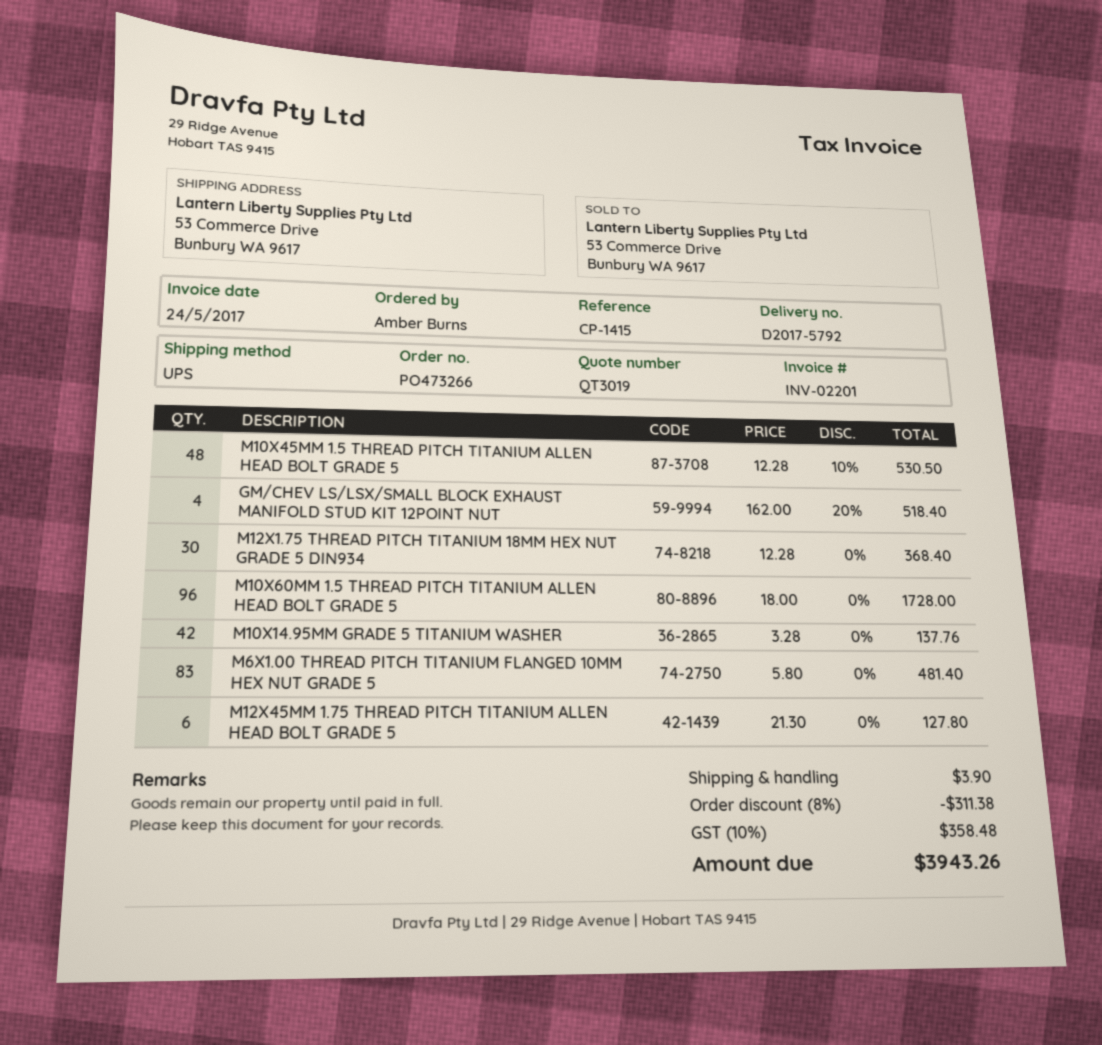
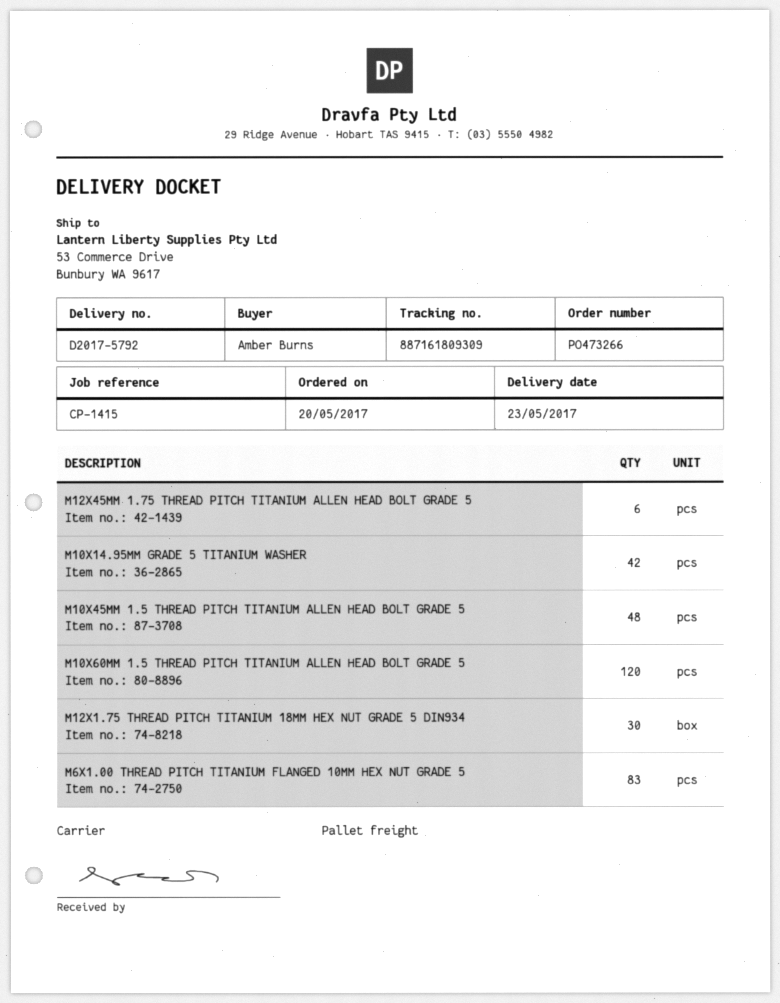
shipping method: UPS -> pallet freight
GM/CHEV LS/LSX/SMALL BLOCK EXHAUST MANIFOLD STUD KIT 12POINT NUT: 4 -> none
M10X60MM 1.5 THREAD PITCH TITANIUM ALLEN HEAD BOLT GRADE 5: 96 -> 120

